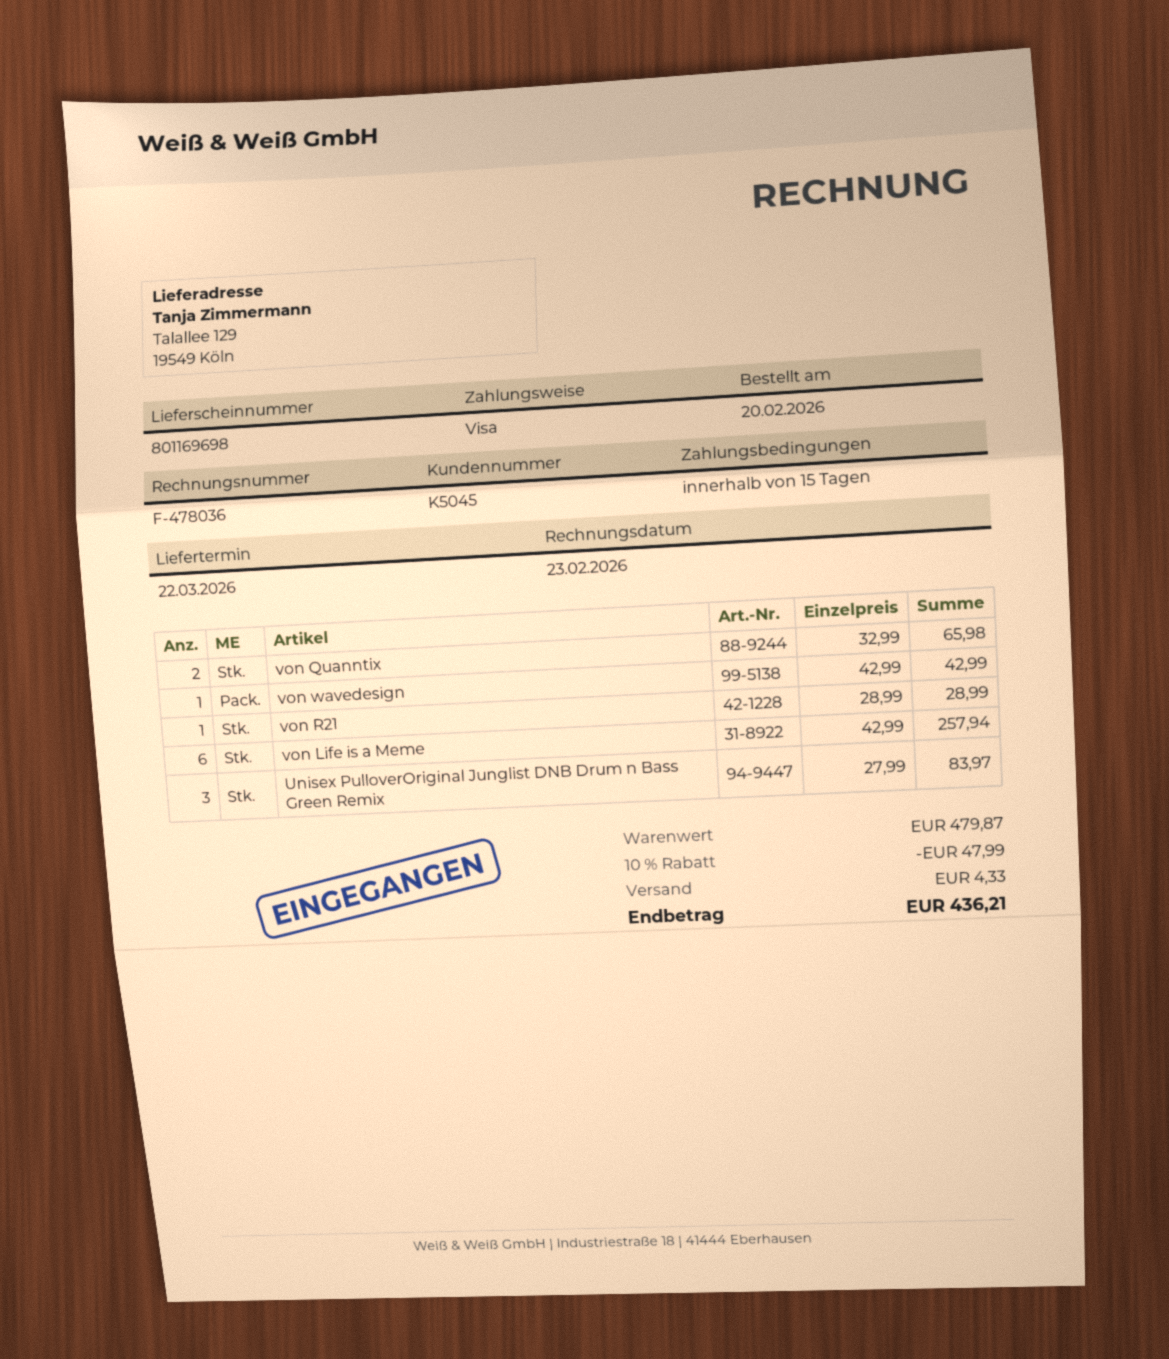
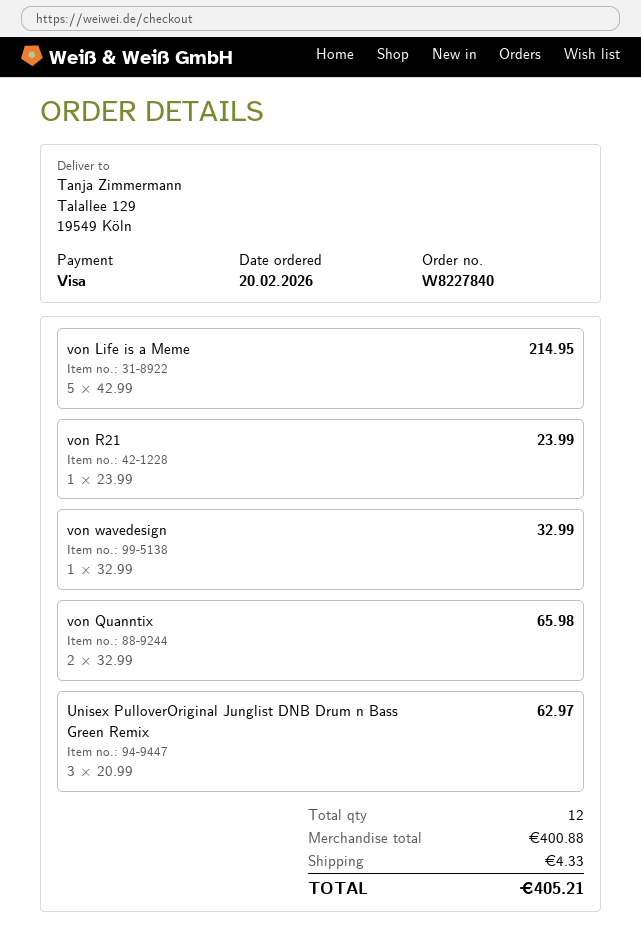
von wavedesign: 1 x 42.99 = 42.99 -> 1 x 32.99 = 32.99
von R21: 1 x 28.99 = 28.99 -> 1 x 23.99 = 23.99
von Life is a Meme: 6 x 42.99 = 257.94 -> 5 x 42.99 = 214.95
Unisex PulloverOriginal Junglist DNB Drum n Bass Green Remix: 3 x 27.99 = 83.97 -> 3 x 20.99 = 62.97
subtotal: 479.87 -> 400.88
discount: 10% = 47.99 -> none
total: 436.21 -> 405.21

